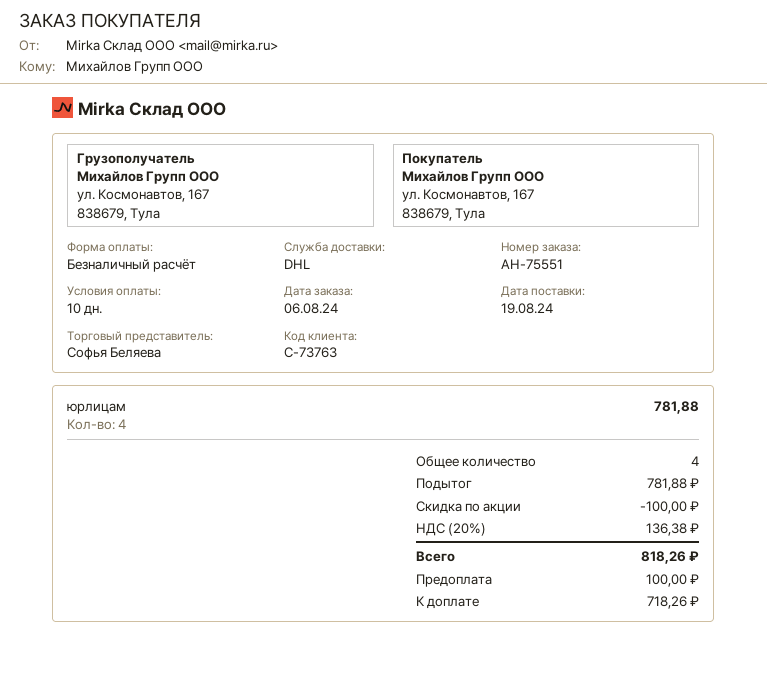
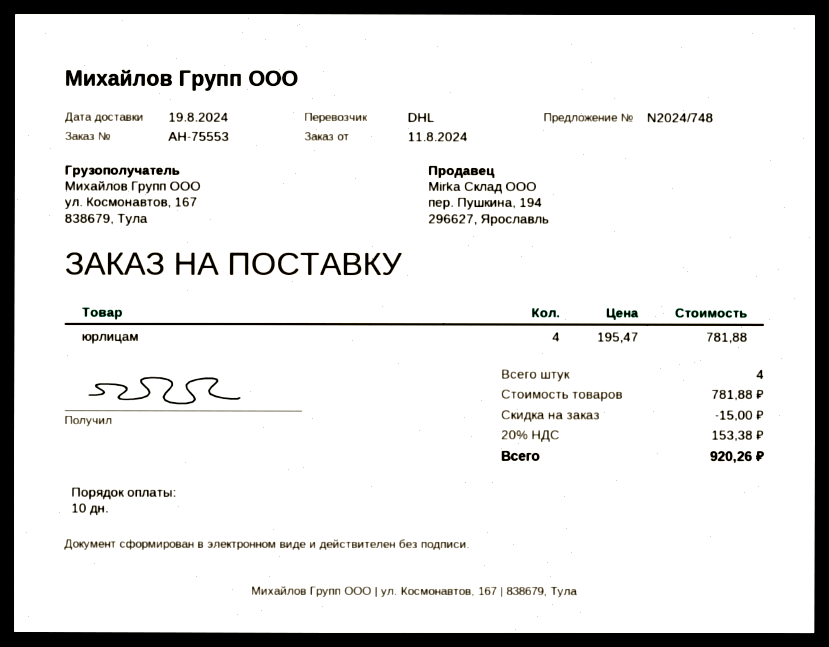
order number: AH-75551 -> AH-75553
order date: 2024-08-06 -> 2024-08-11
discount: 100.00 -> 15.00
tax: 20% = 136.38 -> 20% = 153.38
total: 818.26 -> 920.26

